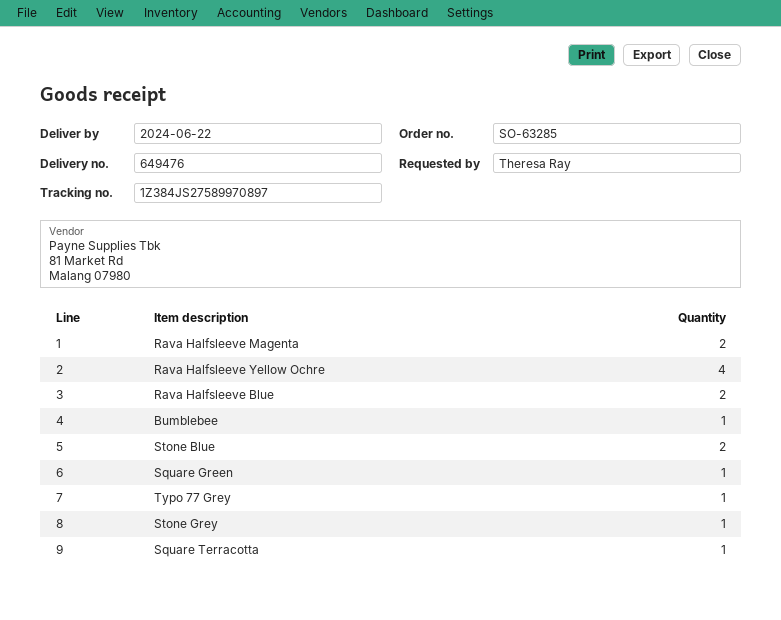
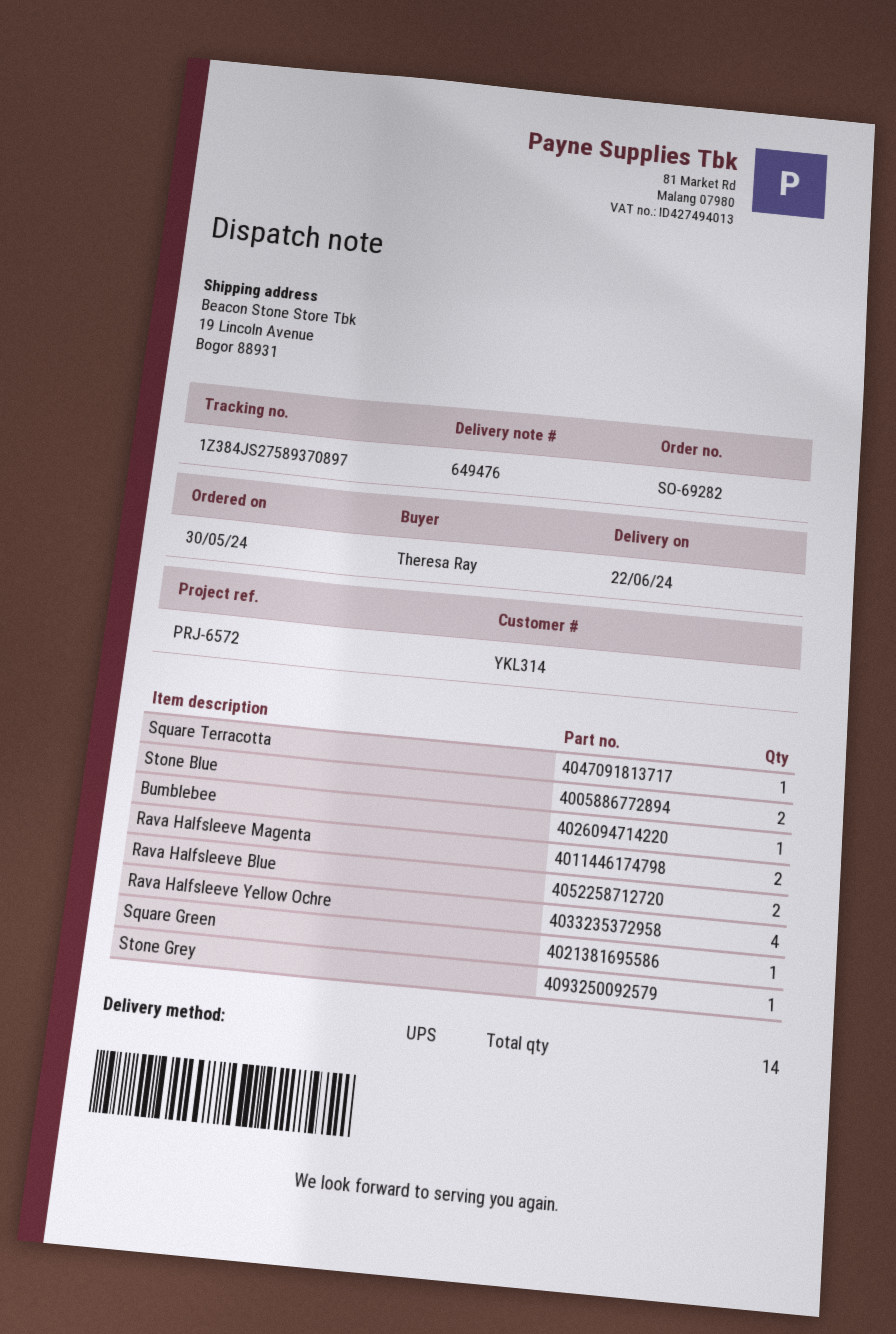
order number: SO-63285 -> SO-69282
tracking number: 1Z384JS27589970897 -> 1Z384JS27589370897
Typo 77 Grey: 1 -> none

